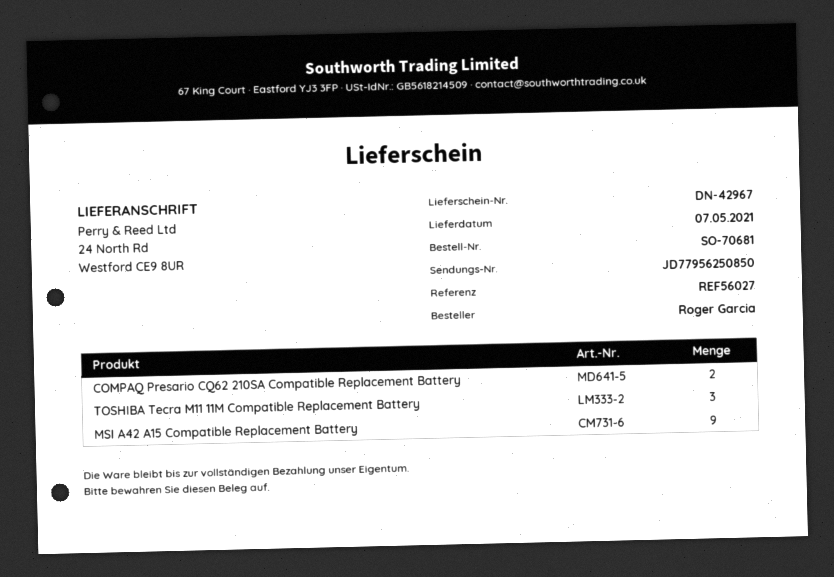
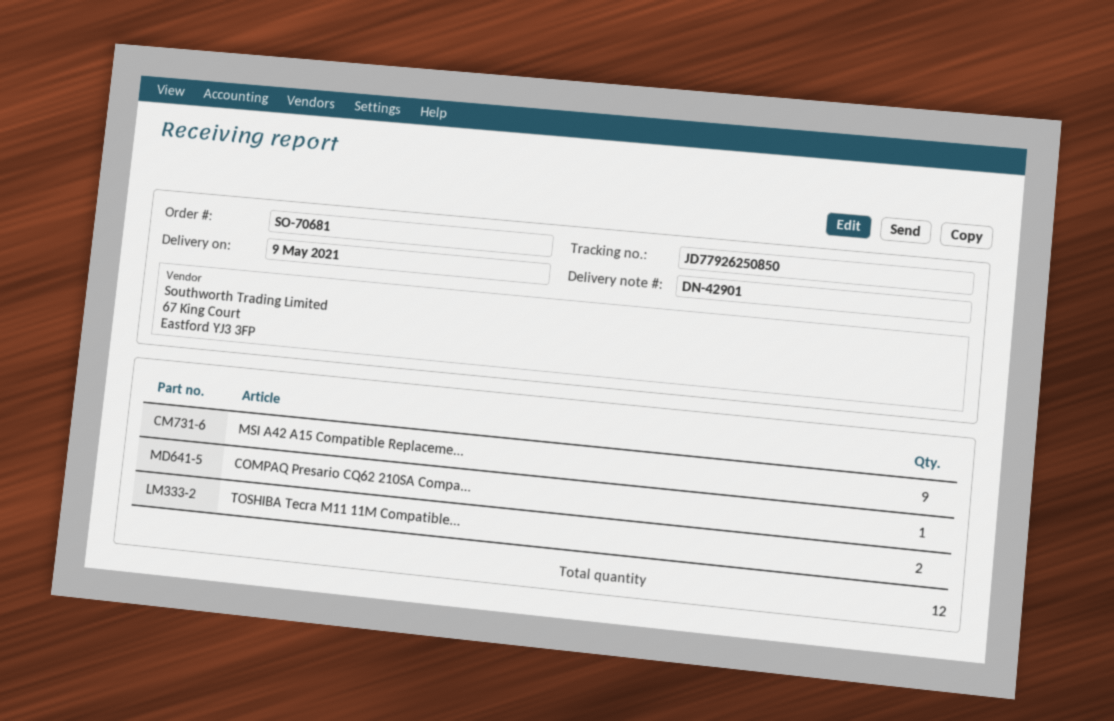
delivery note number: DN-42967 -> DN-42901
delivery date: 2021-05-07 -> 2021-05-09
tracking number: JD77956250850 -> JD77926250850
COMPAQ Presario CQ62 210SA Compatible Replacement Battery: 2 -> 1
TOSHIBA Tecra M11 11M Compatible Replacement Battery: 3 -> 2

